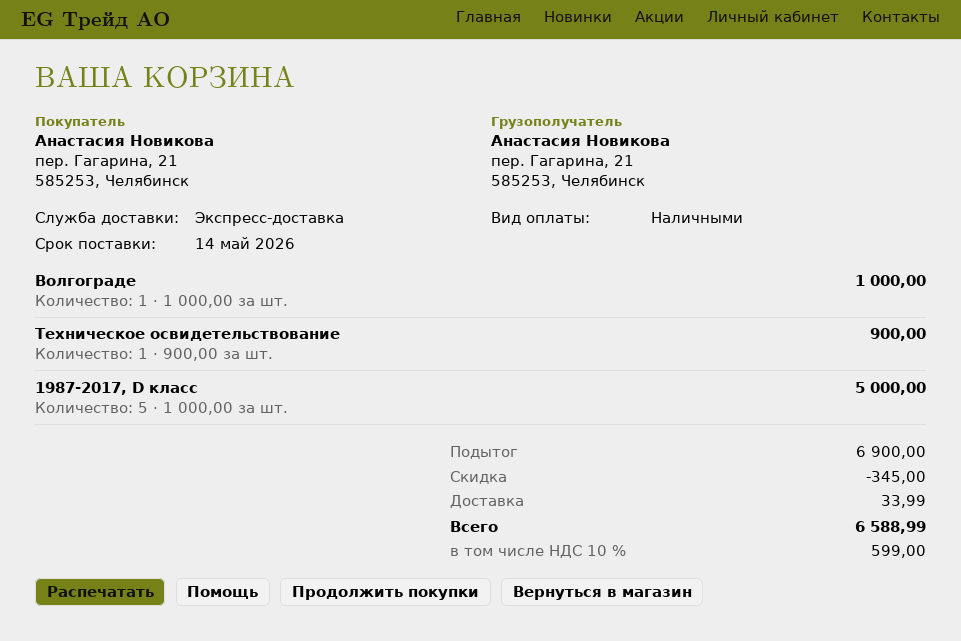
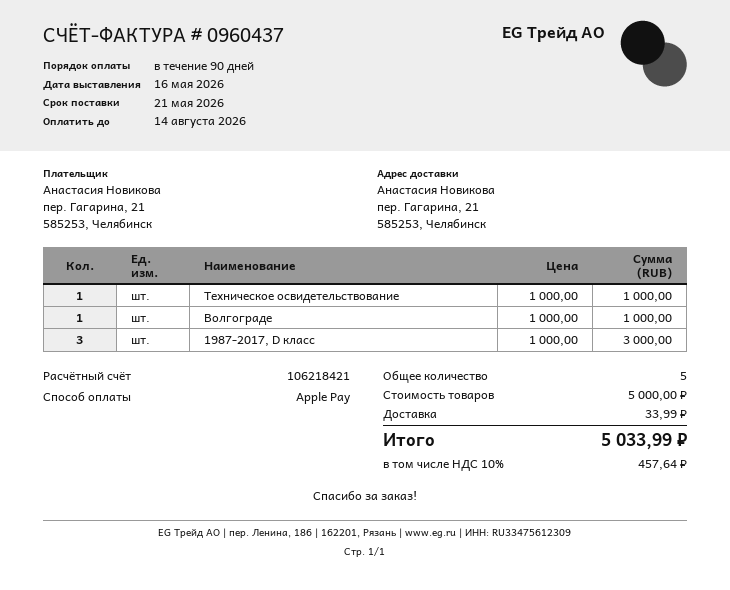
delivery date: 2026-05-14 -> 2026-05-21
payment method: cash -> Apple Pay
Техническое освидетельствование: 1 x 900.00 = 900.00 -> 1 x 1000.00 = 1000.00
1987-2017, D класс: 5 x 1000.00 = 5000.00 -> 3 x 1000.00 = 3000.00
subtotal: 6900.00 -> 5000.00
discount: 345.00 -> none
tax: 10% = 599.00 -> 10% = 457.64
total: 6588.99 -> 5033.99

